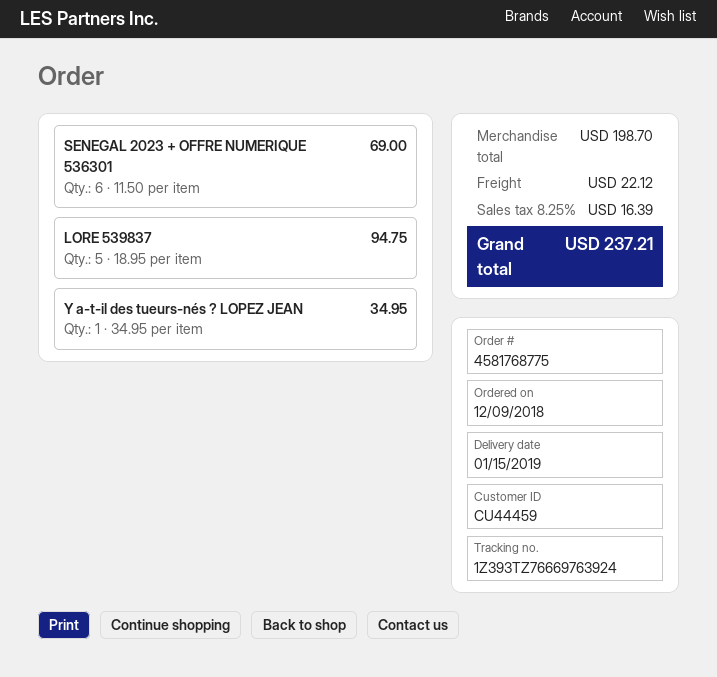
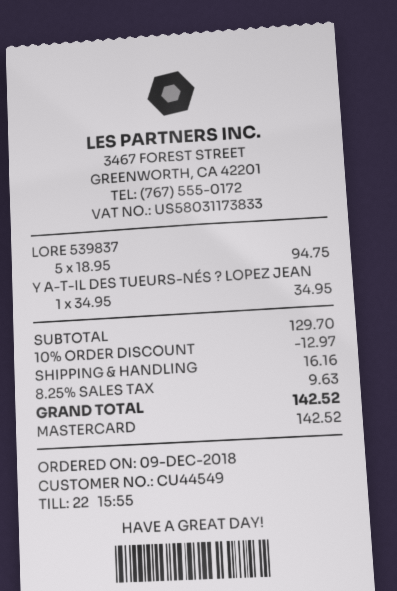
customer number: CU44459 -> CU44549
SENEGAL 2023 + OFFRE NUMERIQUE 536301: 6 x 11.50 = 69.00 -> none
subtotal: 198.70 -> 129.70
discount: none -> 10% = 12.97
shipping: 22.12 -> 16.16
tax: 8.25% = 16.39 -> 8.25% = 9.63
total: 237.21 -> 142.52

